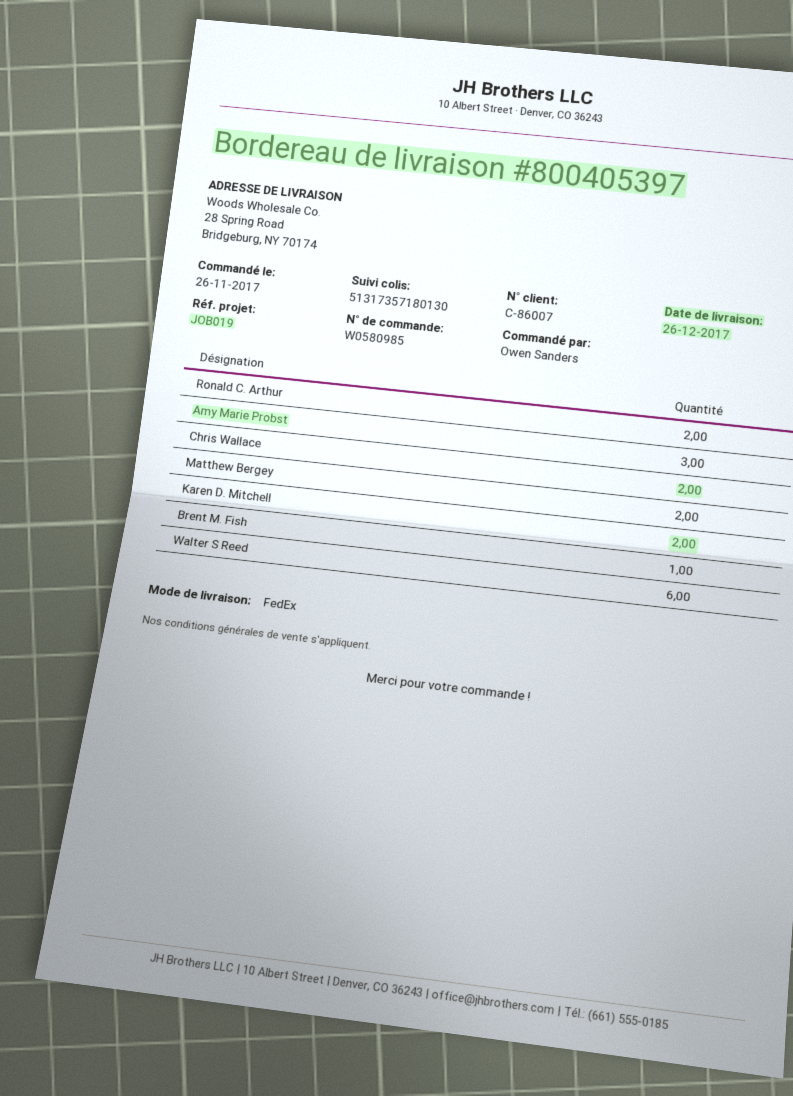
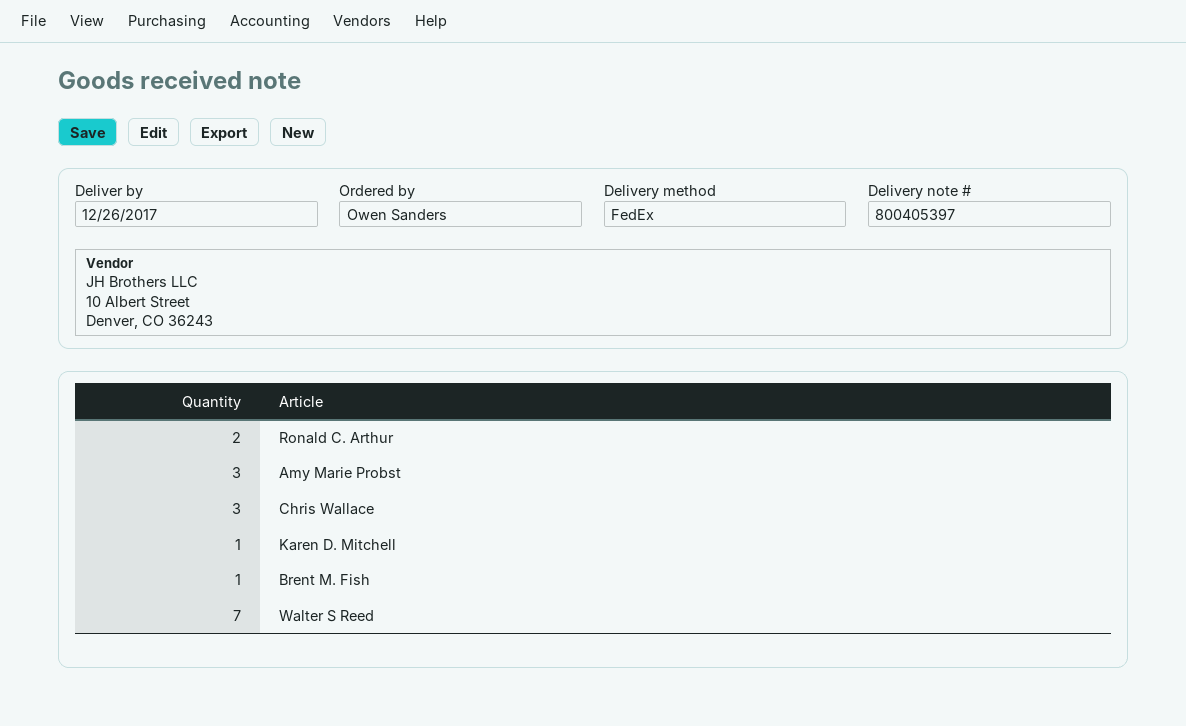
Chris Wallace: 2 -> 3
Matthew Bergey: 2 -> none
Karen D. Mitchell: 2 -> 1
Walter S Reed: 6 -> 7

